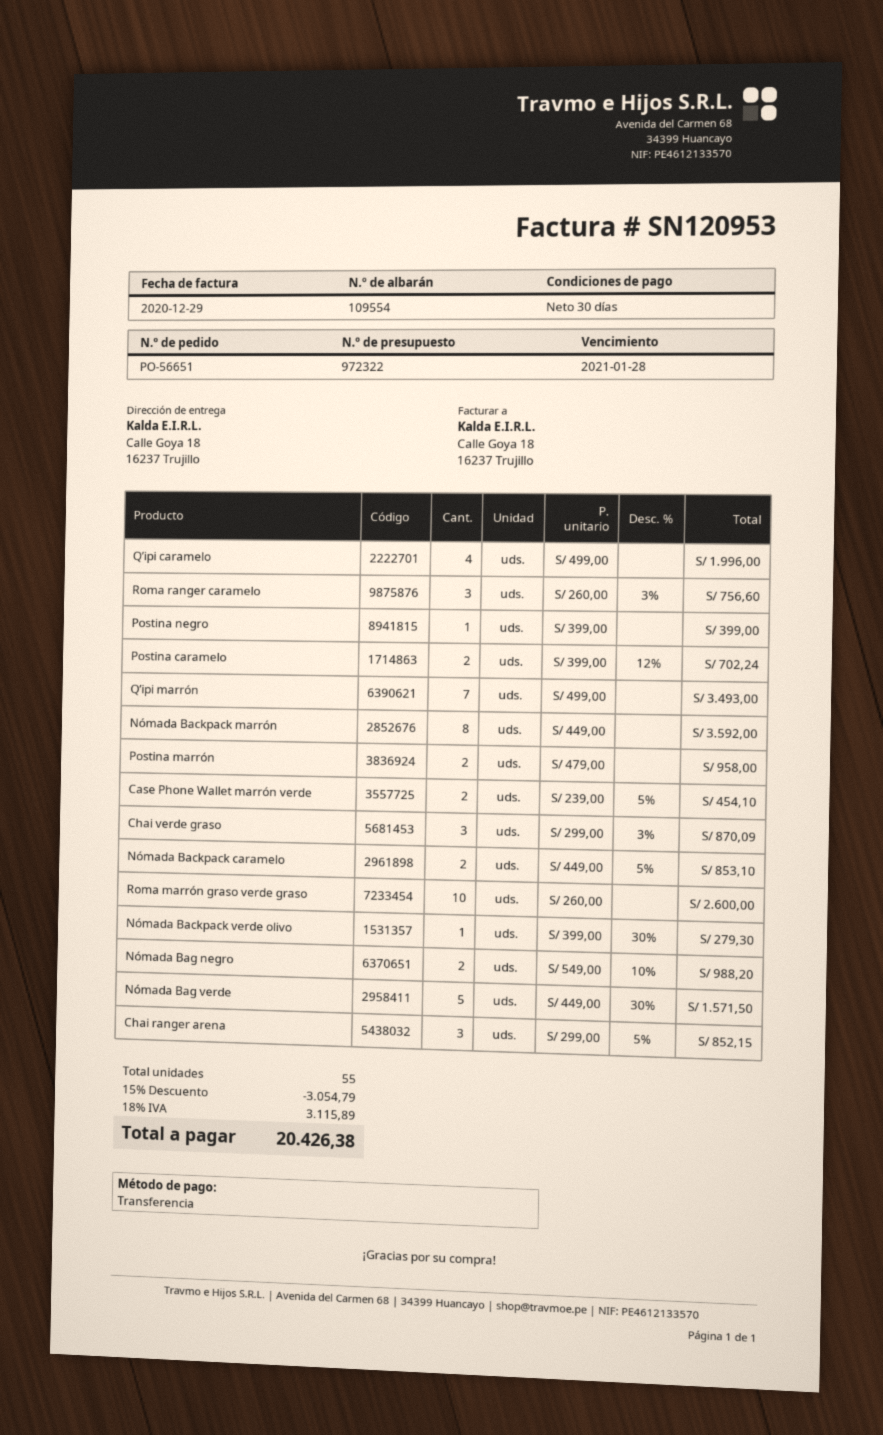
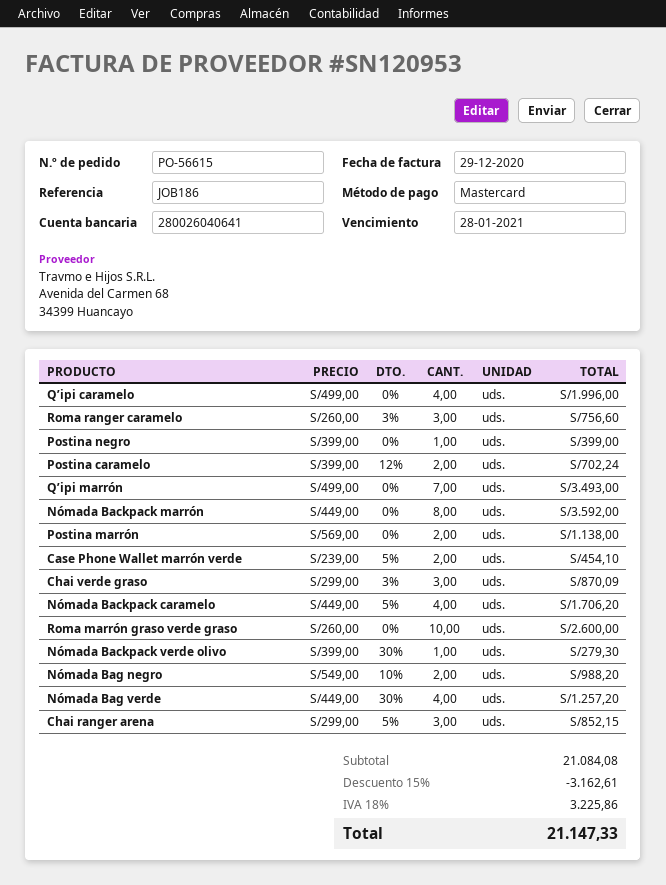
order number: PO-56651 -> PO-56615
payment method: bank transfer -> Mastercard
Postina marrón: 2 x 479.00 = 958.00 -> 2 x 569.00 = 1138.00
Nómada Backpack caramelo: 2 x 449.00 - 5% = 853.10 -> 4 x 449.00 - 5% = 1706.20
Nómada Bag verde: 5 x 449.00 - 30% = 1571.50 -> 4 x 449.00 - 30% = 1257.20
discount: 15% = 3054.79 -> 15% = 3162.61
tax: 18% = 3115.89 -> 18% = 3225.86
total: 20426.38 -> 21147.33

